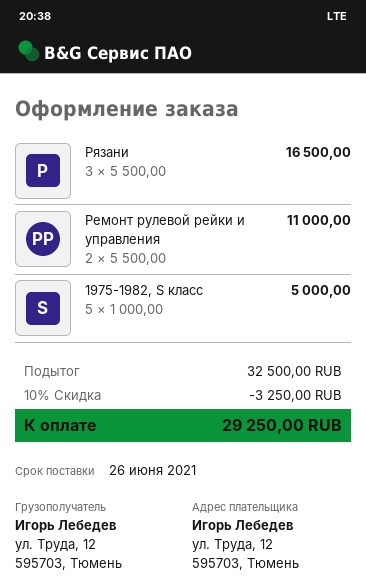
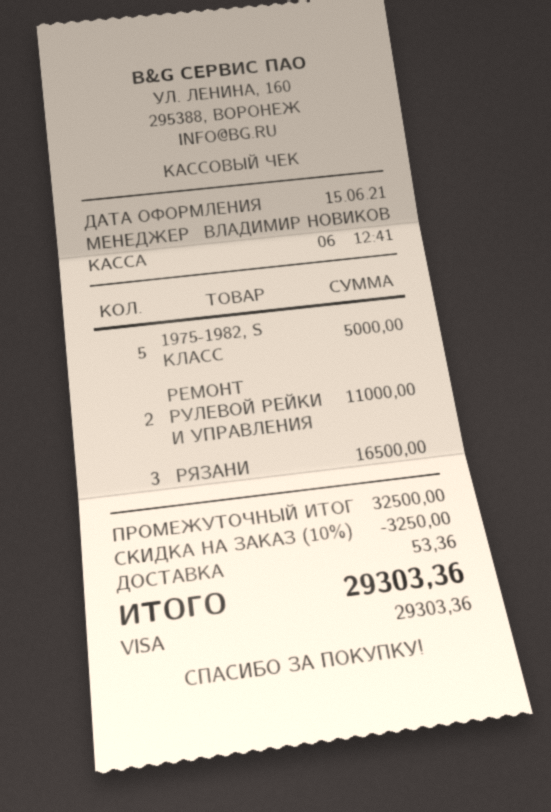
shipping: none -> 53.36
total: 29250.00 -> 29303.36

